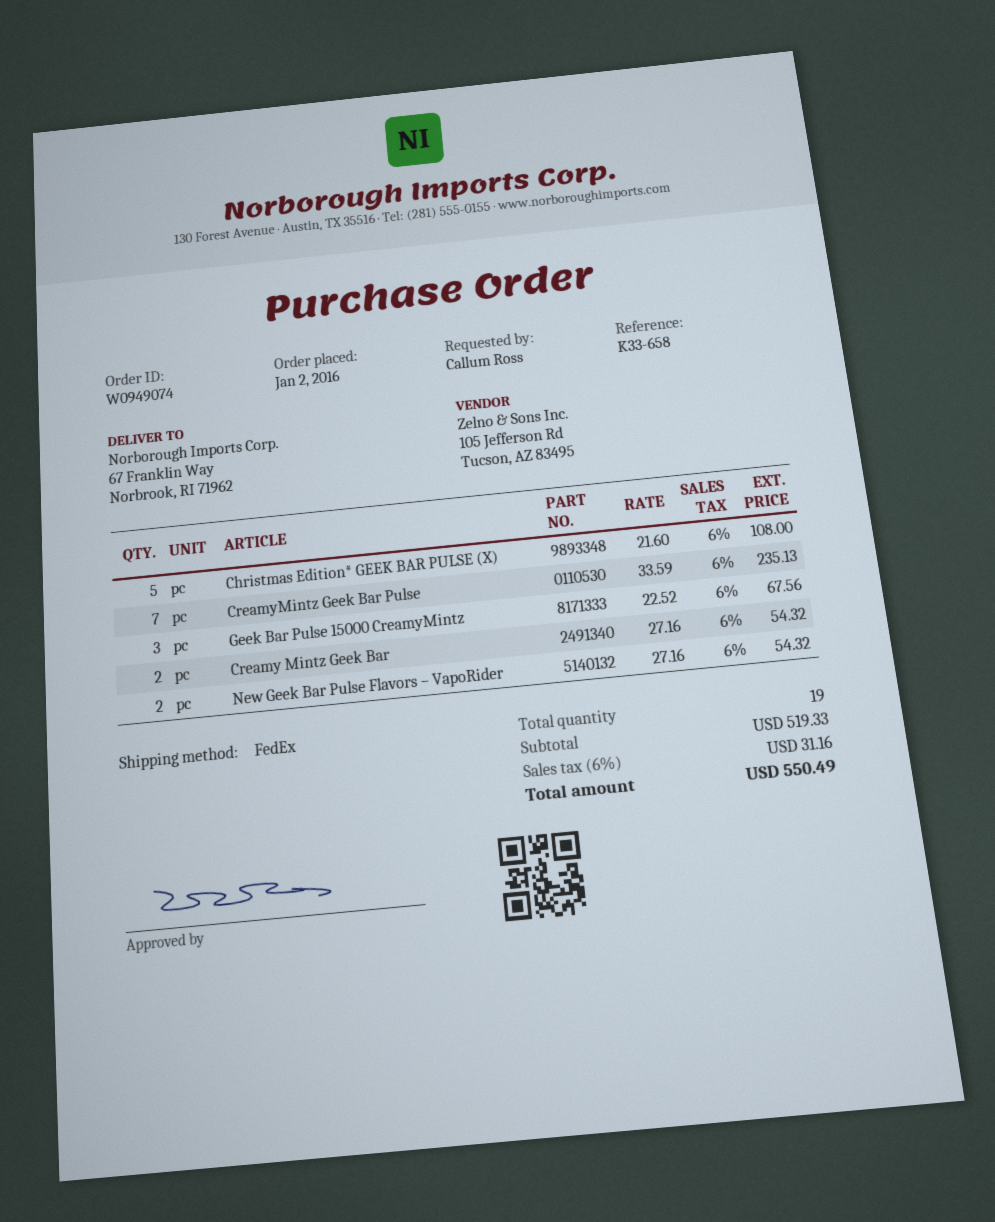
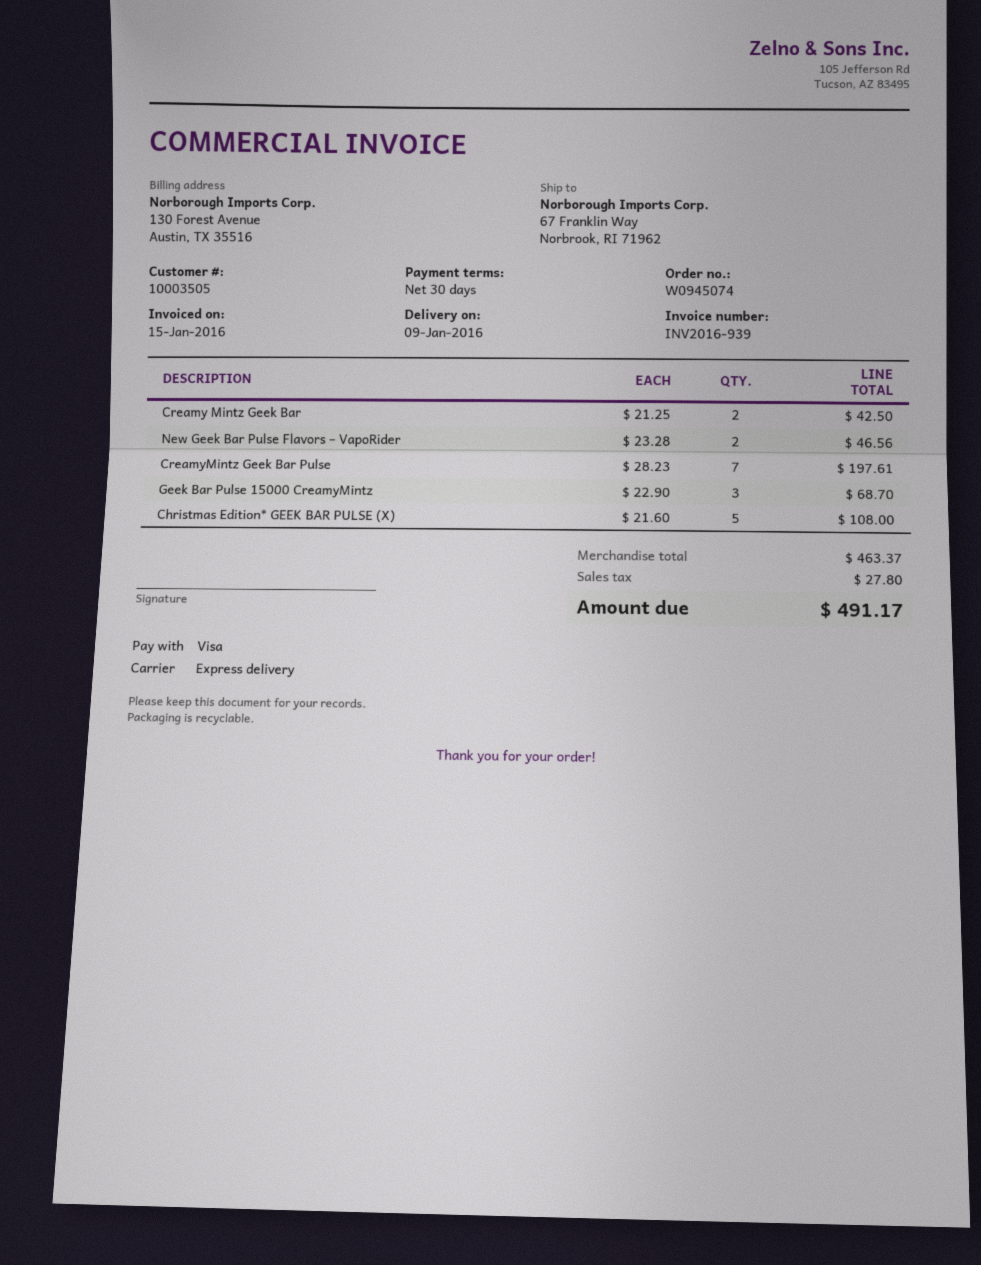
order number: W0949074 -> W0945074
shipping method: FedEx -> express
CreamyMintz Geek Bar Pulse: 7 x 33.59 = 235.13 -> 7 x 28.23 = 197.61
Geek Bar Pulse 15000 CreamyMintz: 3 x 22.52 = 67.56 -> 3 x 22.90 = 68.70
Creamy Mintz Geek Bar: 2 x 27.16 = 54.32 -> 2 x 21.25 = 42.50
New Geek Bar Pulse Flavors – VapoRider: 2 x 27.16 = 54.32 -> 2 x 23.28 = 46.56
subtotal: 519.33 -> 463.37
tax: 31.16 -> 27.80
total: 550.49 -> 491.17

